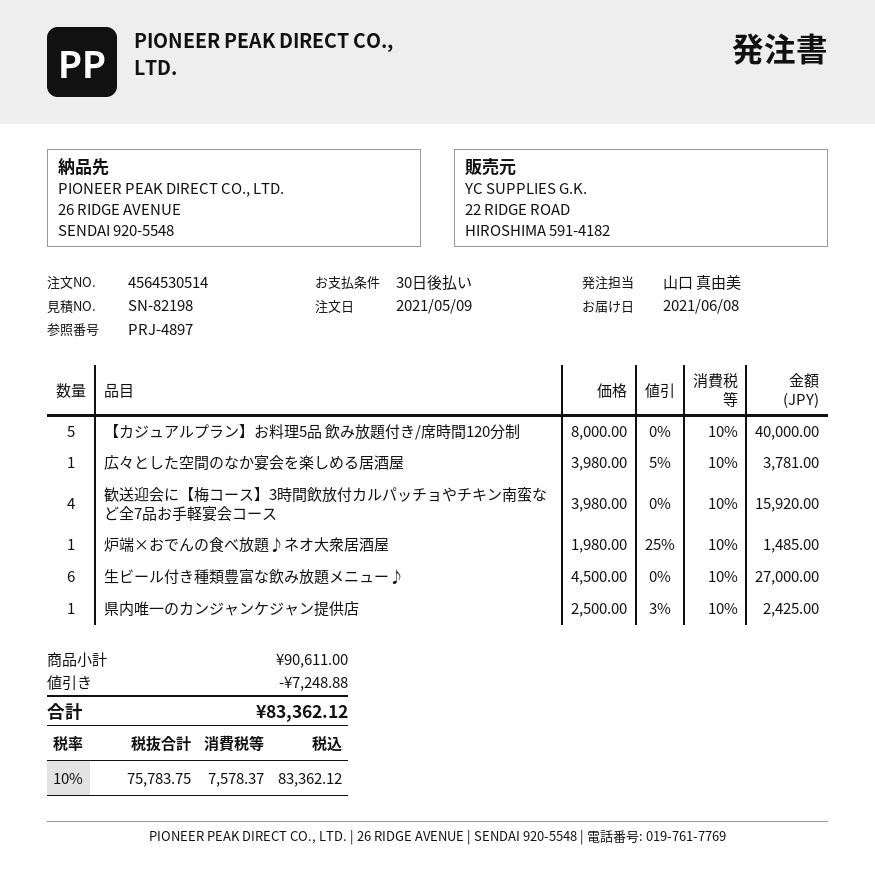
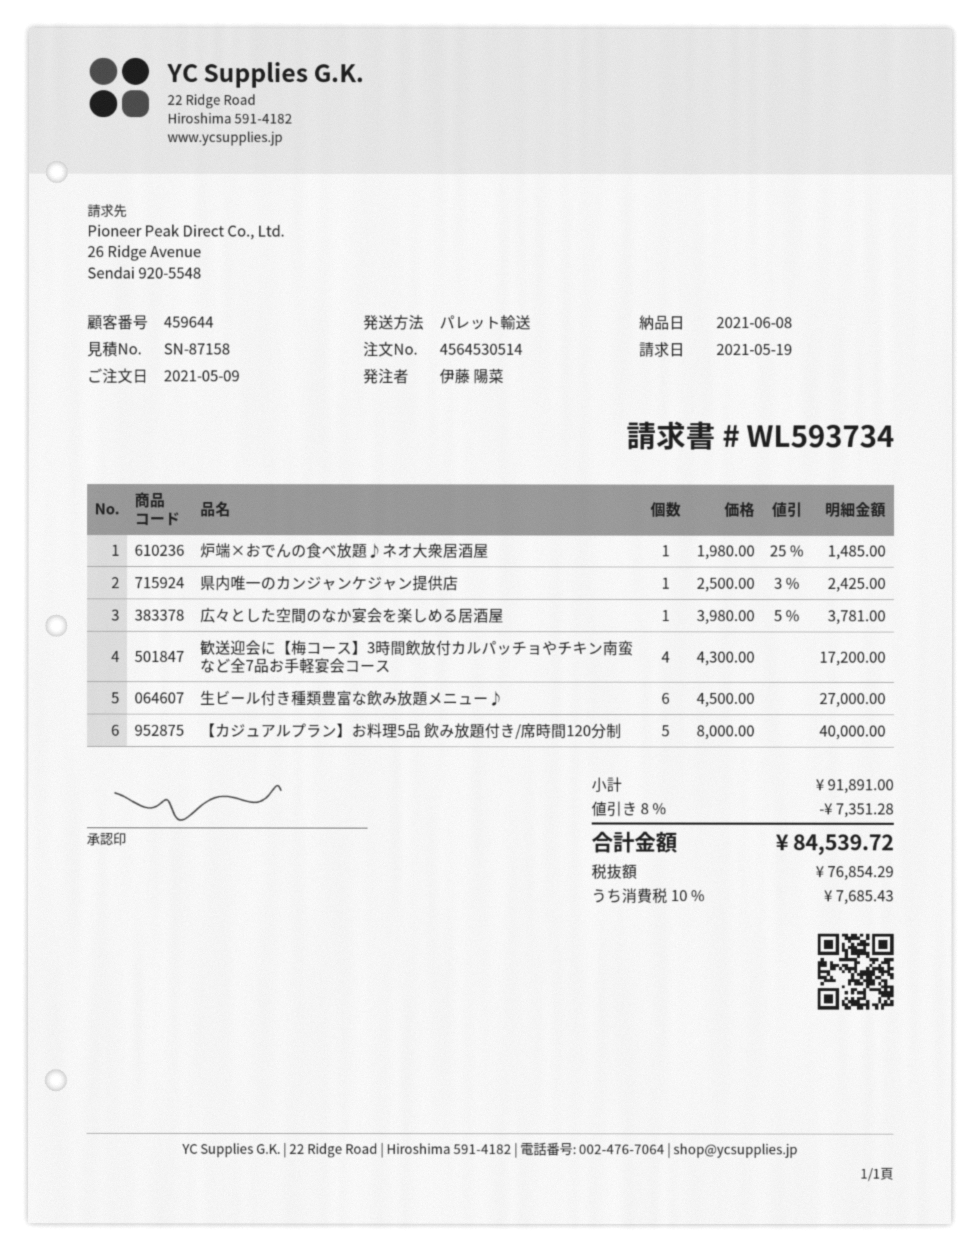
quote number: SN-82198 -> SN-87158
ordered by: 山口 真由美 -> 伊藤 陽菜
歓送迎会に【梅コース】3時間飲放付カルパッチョやチキン南蛮など全7品お手軽宴会コース: 4 x 3980.00 = 15920.00 -> 4 x 4300.00 = 17200.00
subtotal: 90611.00 -> 91891.00
discount: 7248.88 -> 7351.28
net: 75783.75 -> 76854.29
tax: 10% = 7578.37 -> 10% = 7685.43
total: 83362.12 -> 84539.72

